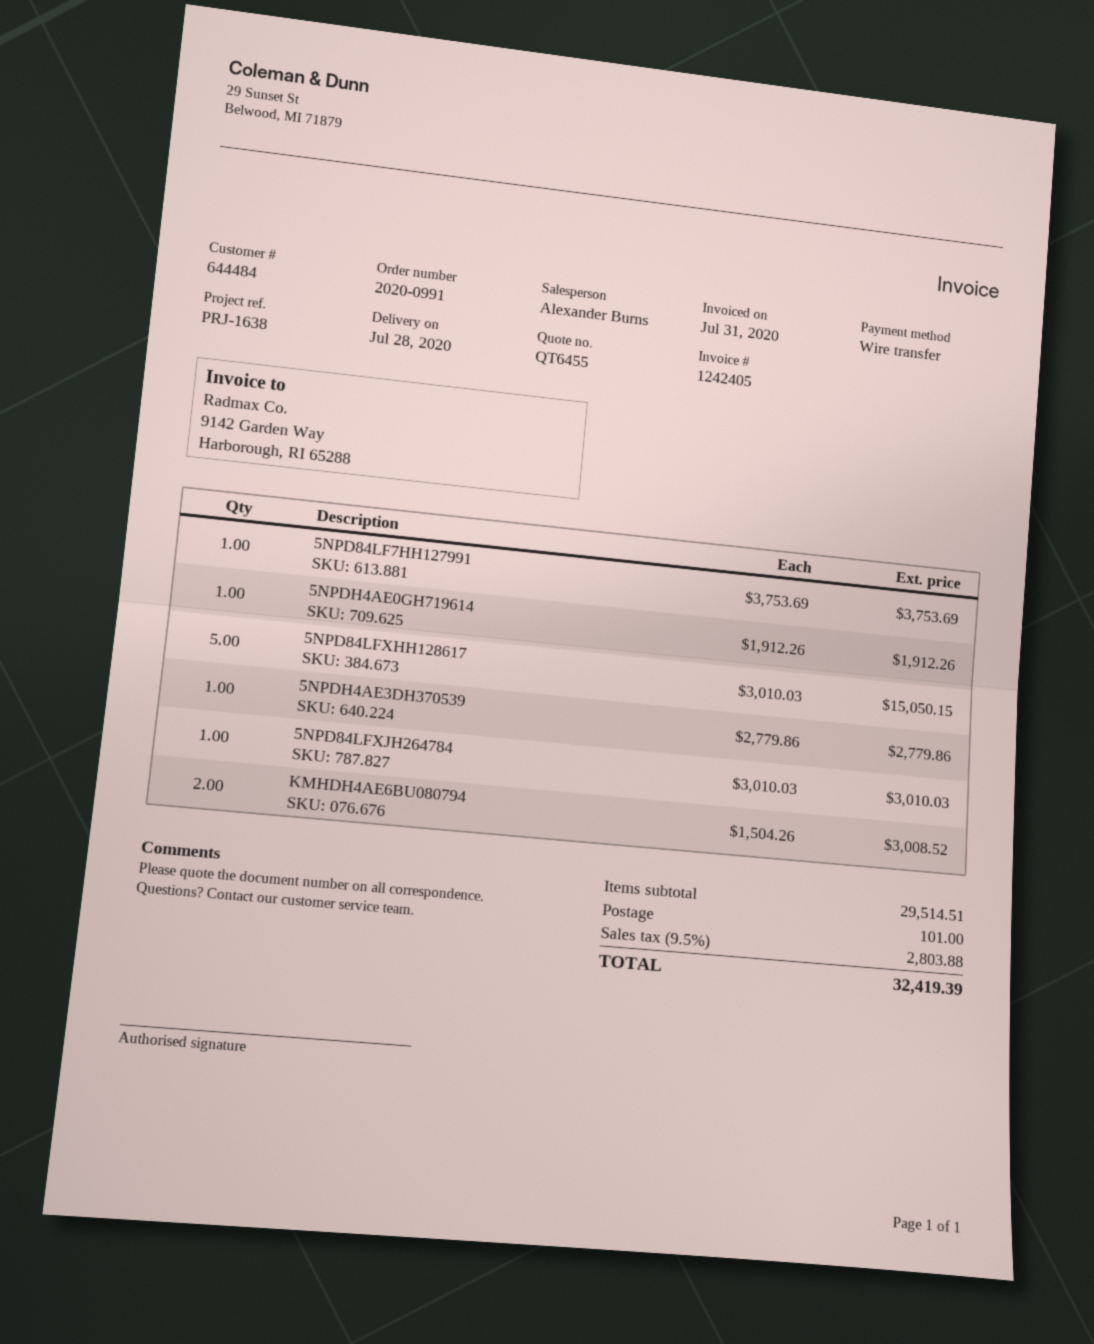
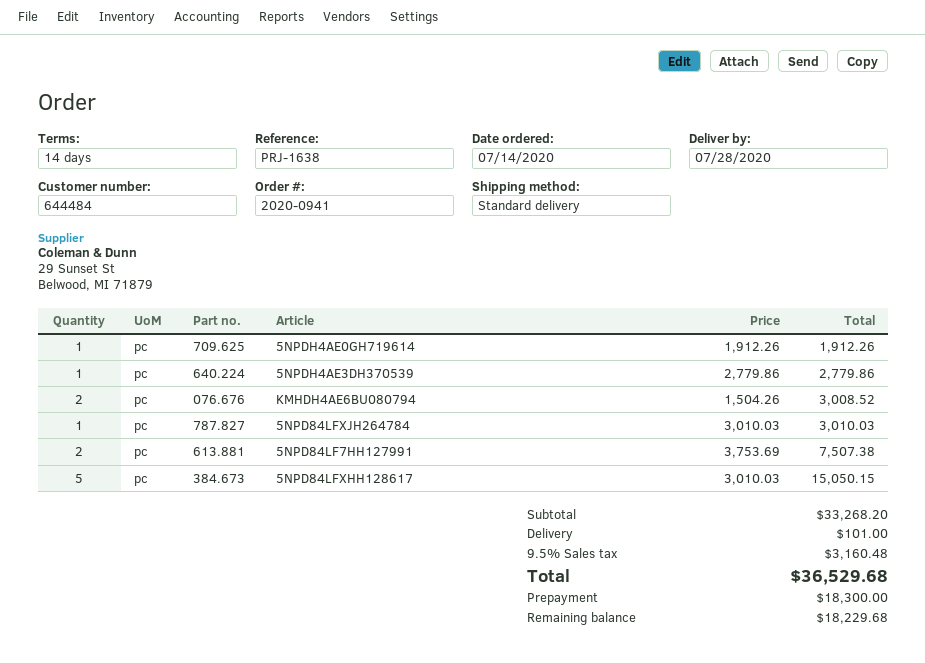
order number: 2020-0991 -> 2020-0941
5NPD84LF7HH127991: 1 x 3753.69 = 3753.69 -> 2 x 3753.69 = 7507.38
subtotal: 29514.51 -> 33268.20
tax: 9.5% = 2803.88 -> 9.5% = 3160.48
total: 32419.39 -> 36529.68

